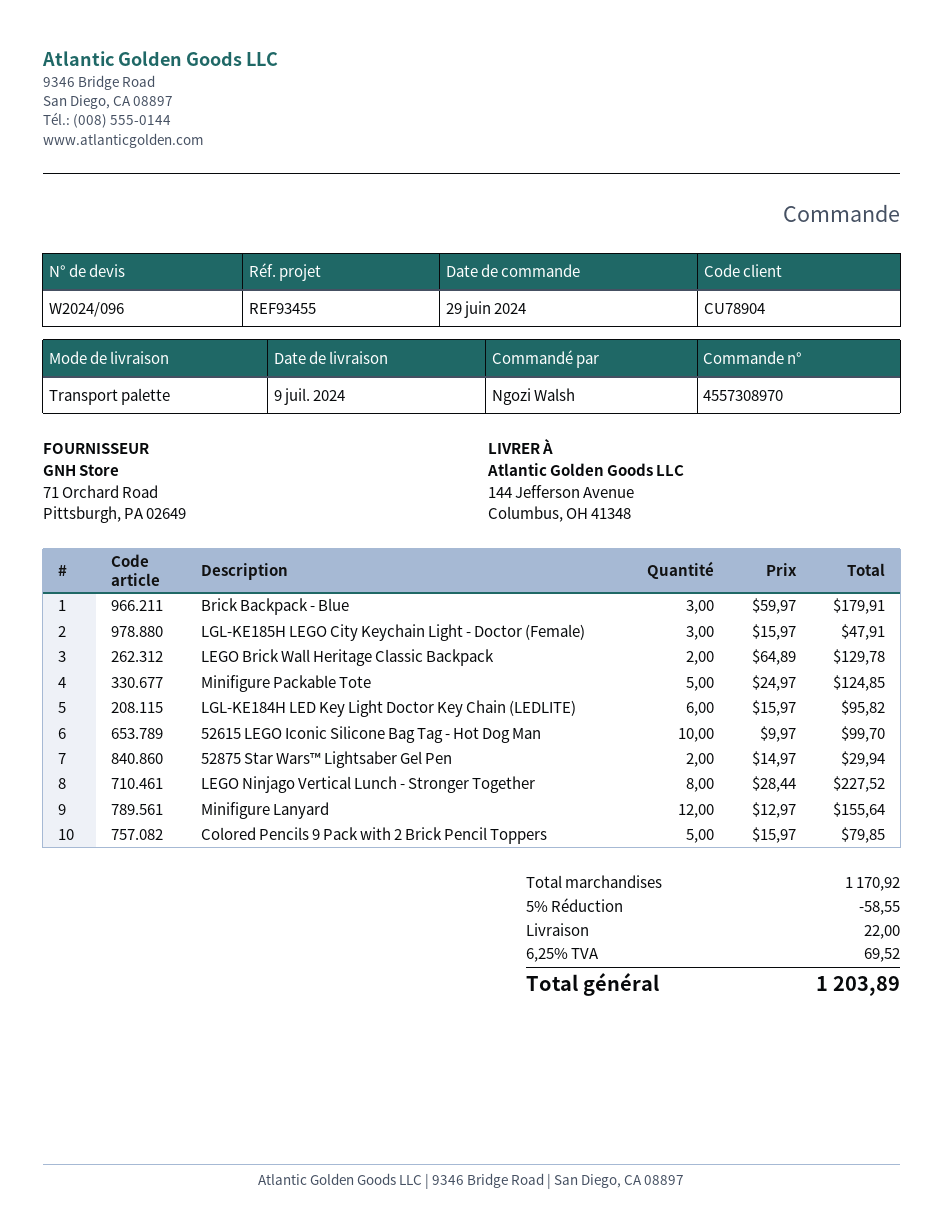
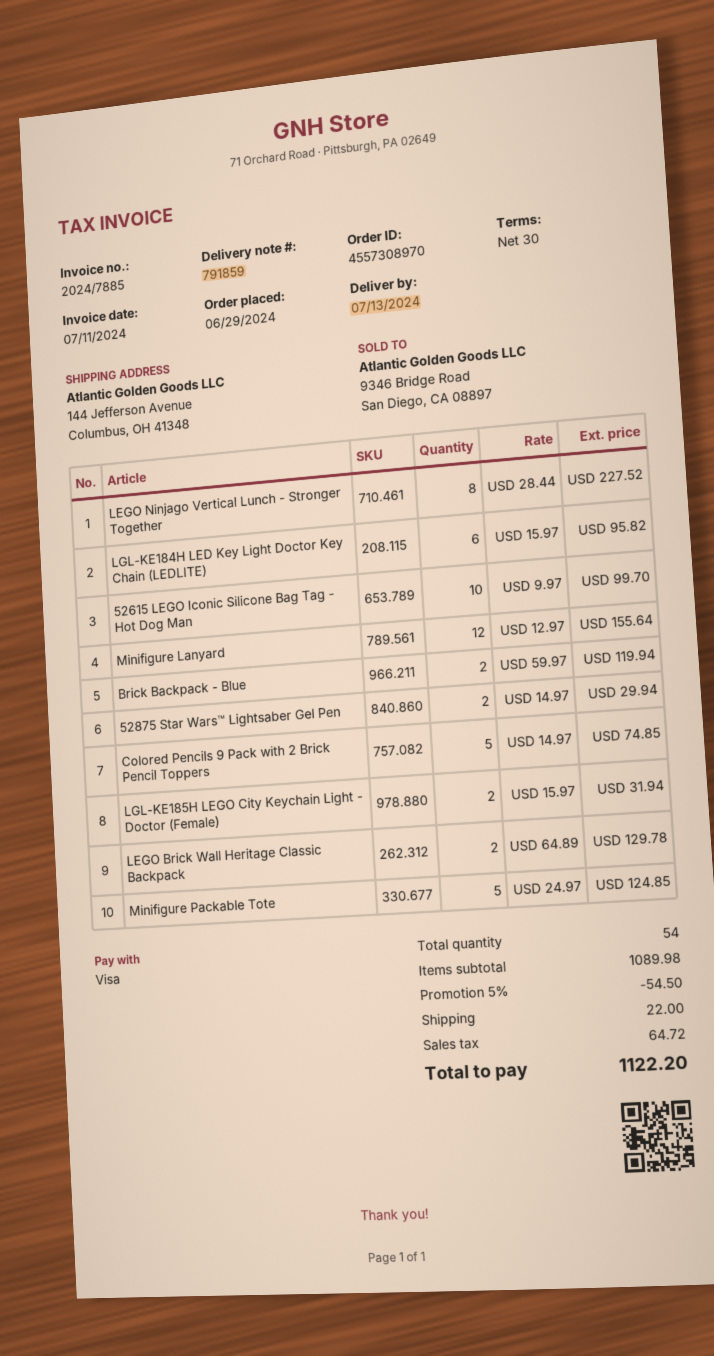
delivery date: 2024-07-09 -> 2024-07-13
Brick Backpack - Blue: 3 x 59.97 = 179.91 -> 2 x 59.97 = 119.94
LGL-KE185H LEGO City Keychain Light - Doctor (Female): 3 x 15.97 = 47.91 -> 2 x 15.97 = 31.94
Colored Pencils 9 Pack with 2 Brick Pencil Toppers: 5 x 15.97 = 79.85 -> 5 x 14.97 = 74.85
subtotal: 1170.92 -> 1089.98
discount: 5% = 58.55 -> 5% = 54.50
tax: 69.52 -> 64.72
total: 1203.89 -> 1122.20

